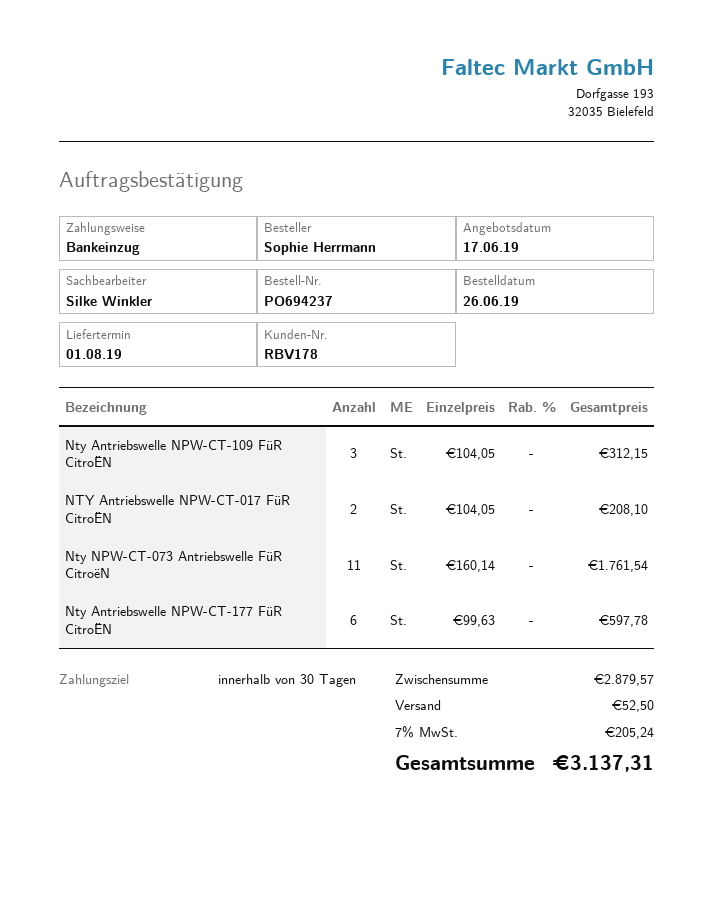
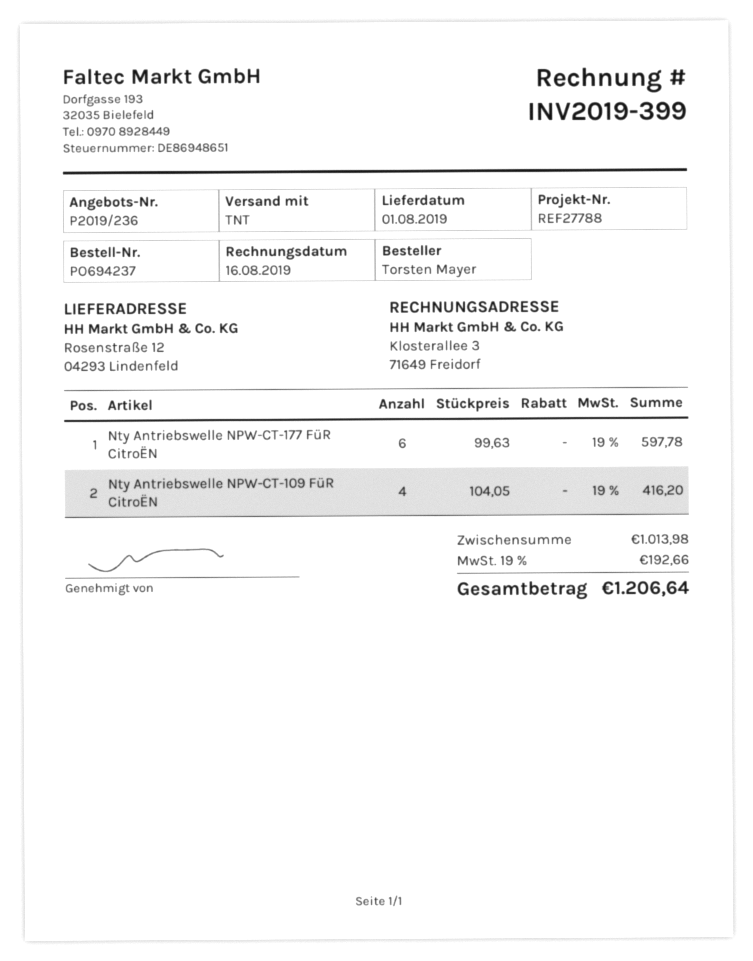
ordered by: Sophie Herrmann -> Torsten Mayer
Nty Antriebswelle NPW-CT-109 FüR CitroËN: 3 x 104.05 = 312.15 -> 4 x 104.05 = 416.20
NTY Antriebswelle NPW-CT-017 FüR CitroËN: 2 x 104.05 = 208.10 -> none
Nty NPW-CT-073 Antriebswelle FüR CitroëN: 11 x 160.14 = 1761.54 -> none
subtotal: 2879.57 -> 1013.98
shipping: 52.50 -> none
tax: 7% = 205.24 -> 19% = 192.66
total: 3137.31 -> 1206.64

